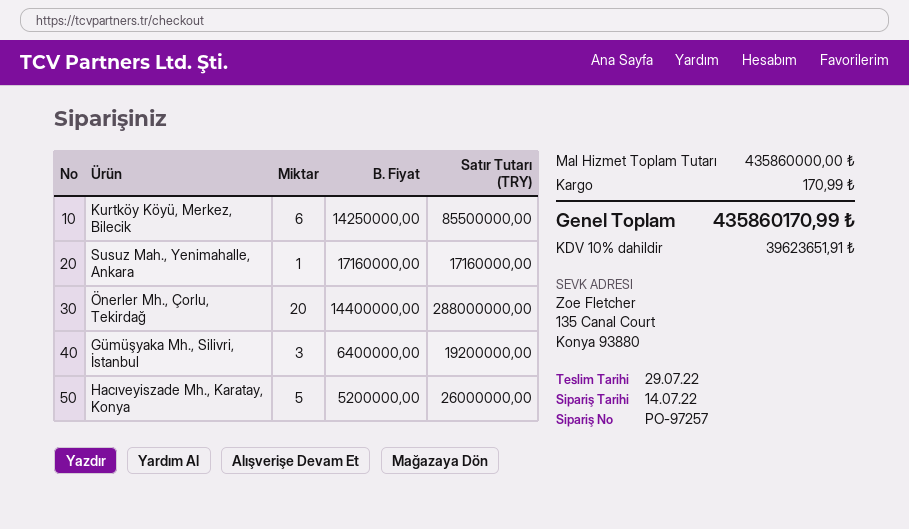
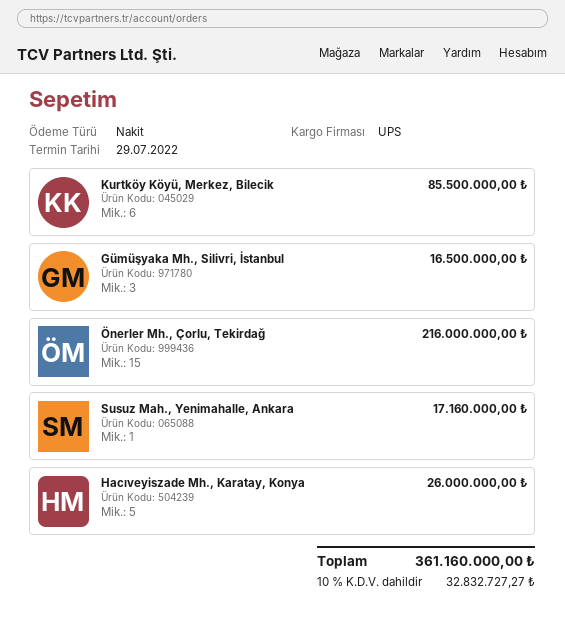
Önerler Mh., Çorlu, Tekirdağ: 20 for 288000000.00 -> 15 for 216000000.00
Gümüşyaka Mh., Silivri, İstanbul: 3 for 19200000.00 -> 3 for 16500000.00
shipping: 170.99 -> none
tax: 10% = 39623651.91 -> 10% = 32832727.27
total: 435860170.99 -> 361160000.00

